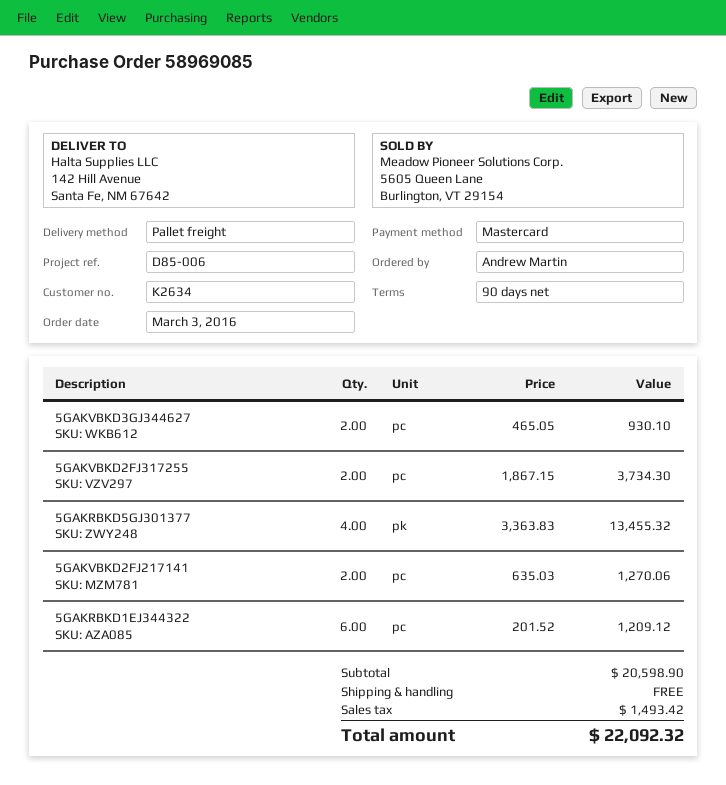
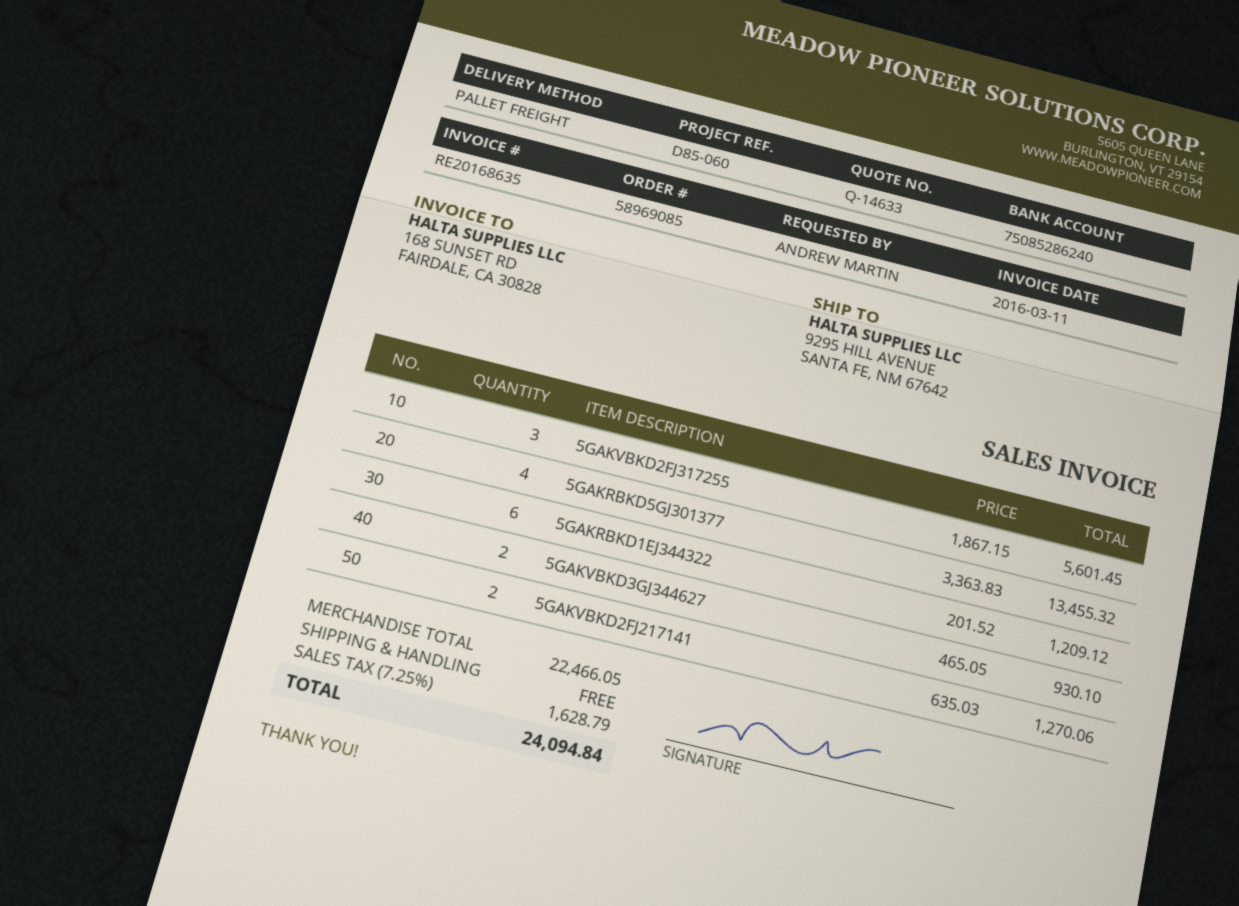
reference: D85-006 -> D85-060
ship to: 142 Hill Avenue, Santa Fe, NM 67642 -> 9295 HILL AVENUE, SANTA FE, NM 67642
5GAKVBKD2FJ317255: 2 x 1867.15 = 3734.30 -> 3 x 1867.15 = 5601.45
subtotal: 20598.90 -> 22466.05
tax: 1493.42 -> 1628.79
total: 22092.32 -> 24094.84

